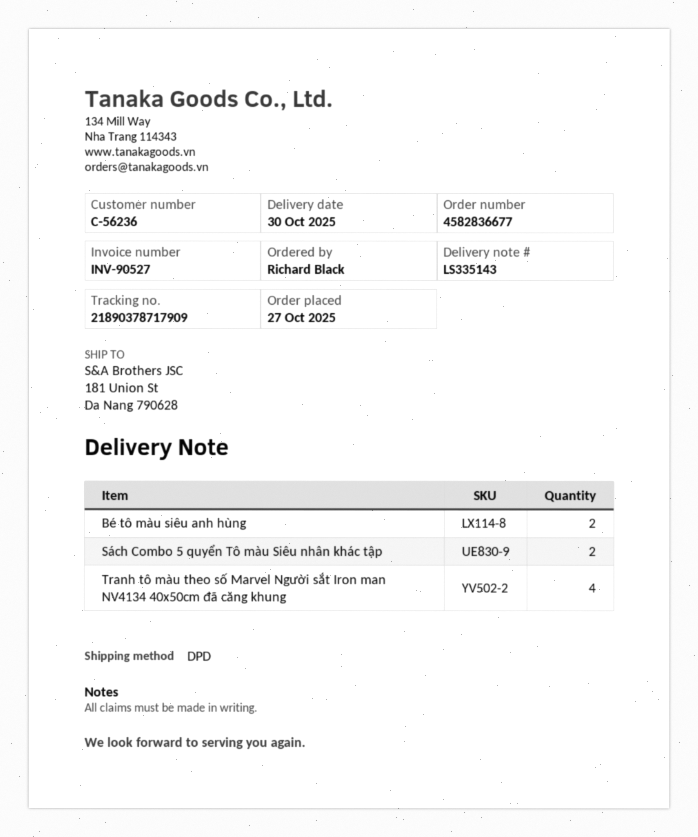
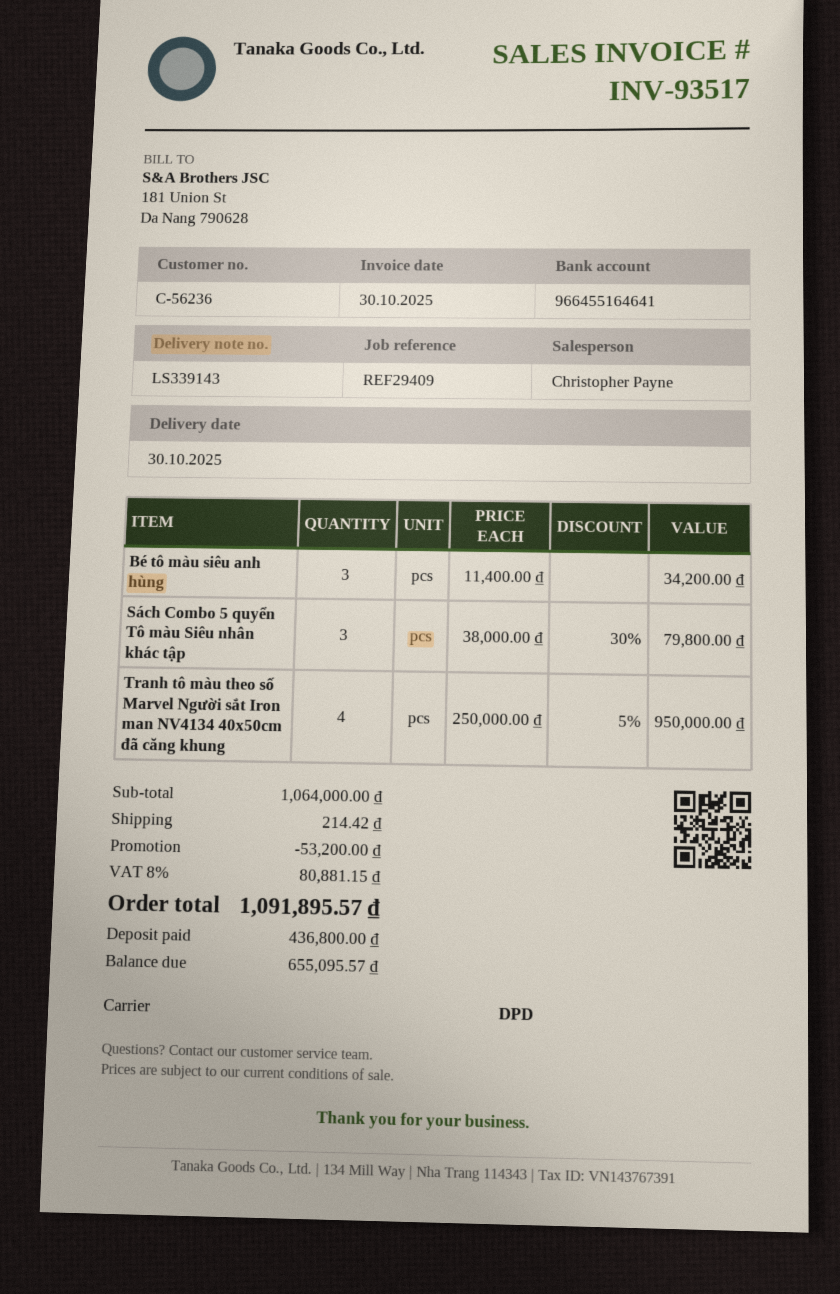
delivery note number: LS335143 -> LS339143
invoice number: INV-90527 -> INV-93517
Bé tô màu siêu anh hùng: 2 -> 3
Sách Combo 5 quyển Tô màu Siêu nhân khác tập: 2 -> 3

